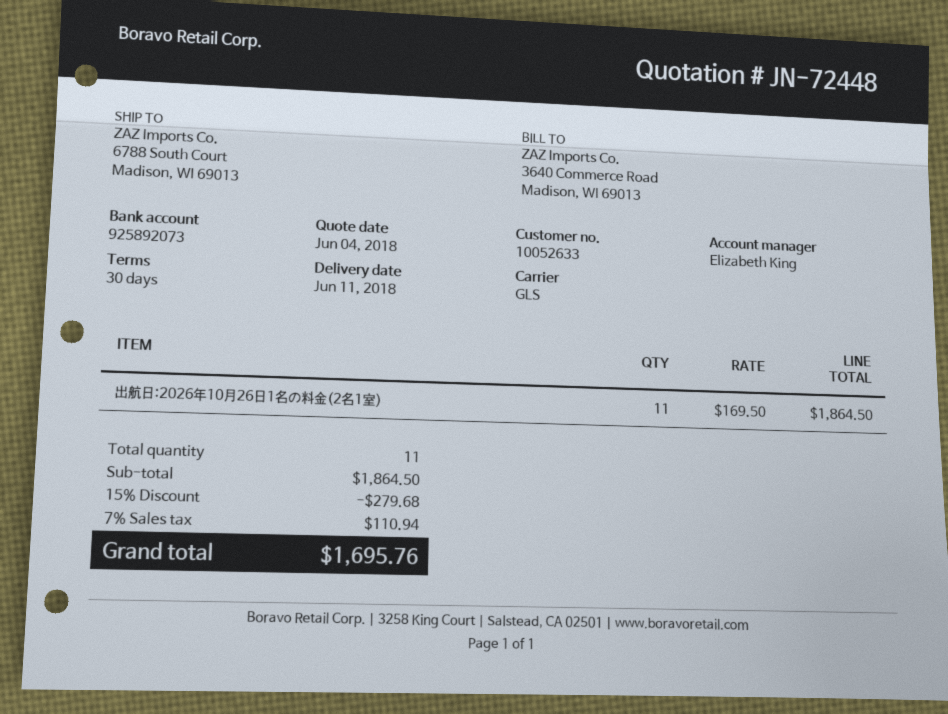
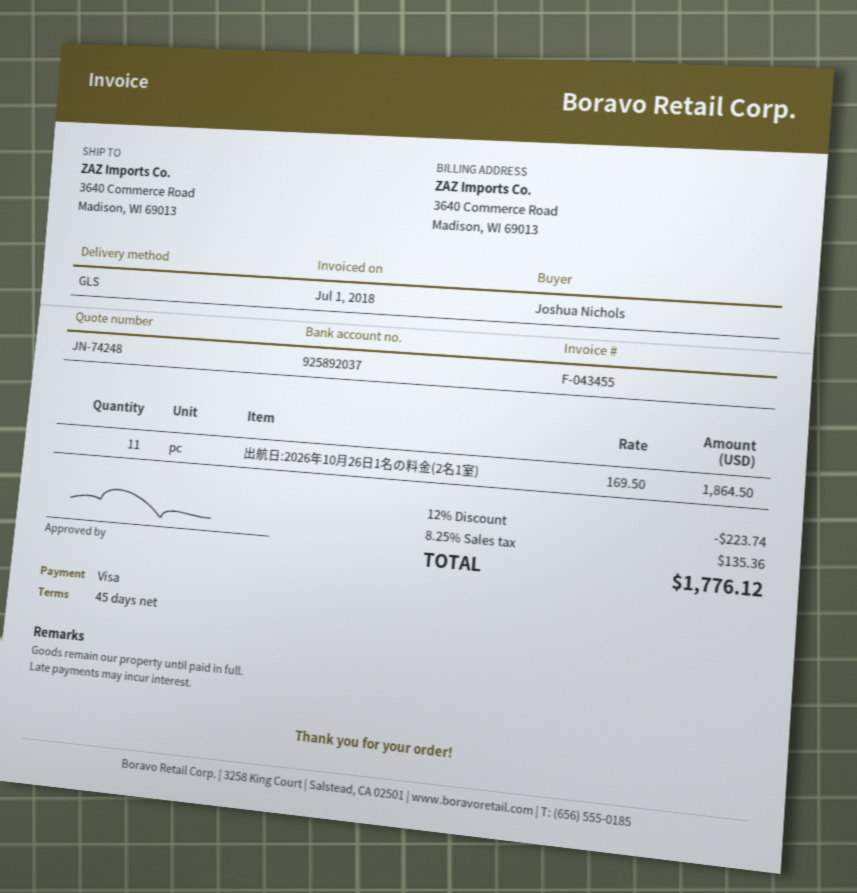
quote number: JN-72448 -> JN-74248
payment terms: 30 days -> 45 days
bank account: 925892073 -> 925892037
ship to: 6788 South Court, Madison, WI 69013 -> 3640 Commerce Road, Madison, WI 69013
discount: 15% = 279.68 -> 12% = 223.74
tax: 7% = 110.94 -> 8.25% = 135.36
total: 1695.76 -> 1776.12

